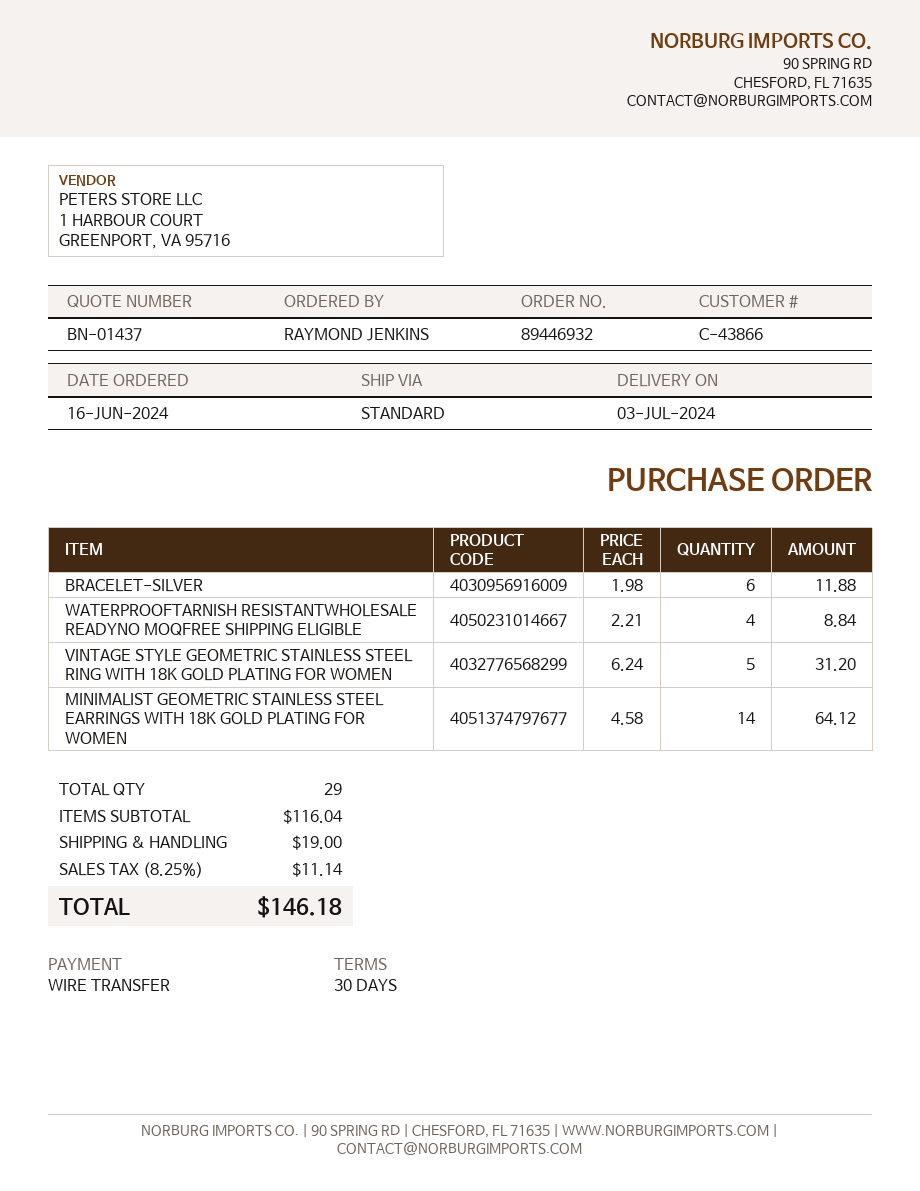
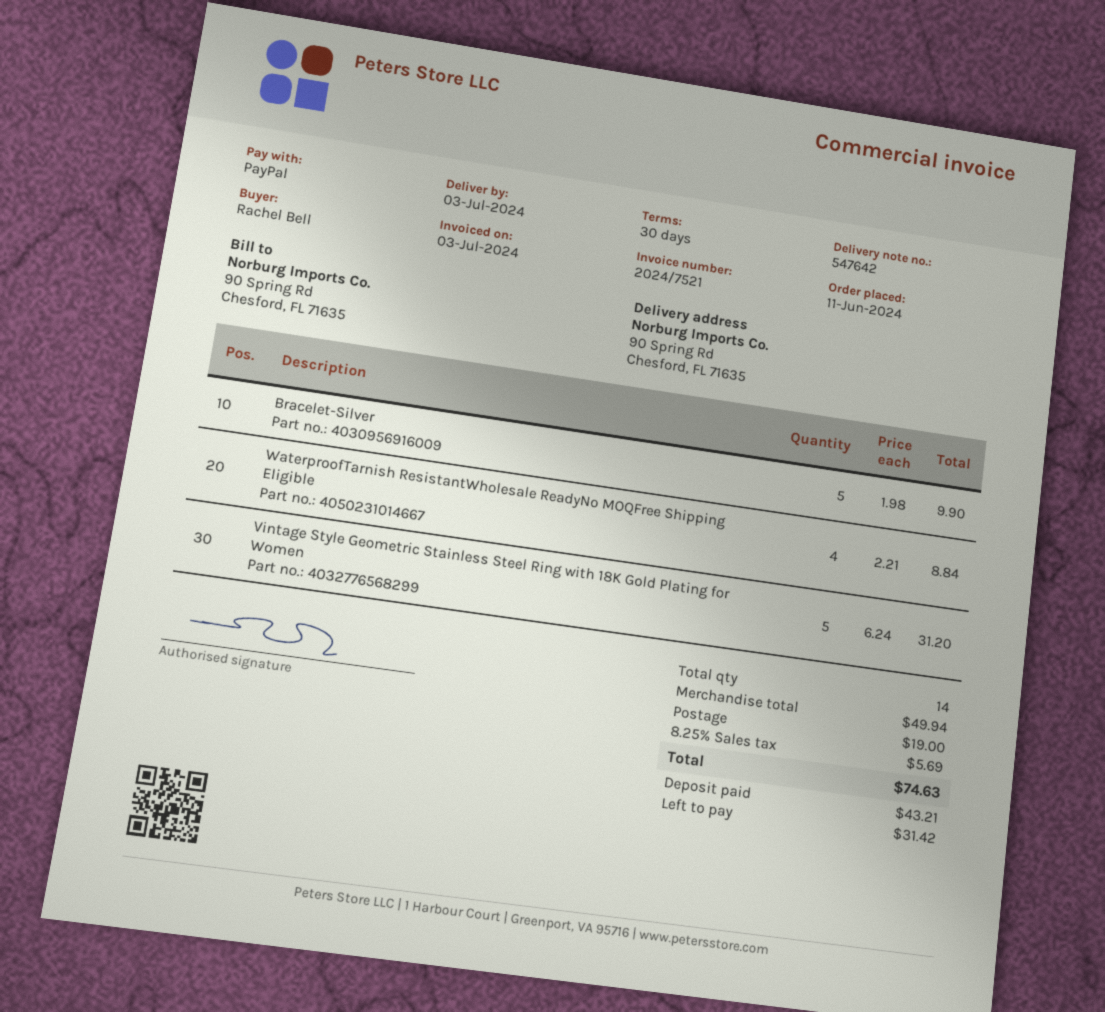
order date: 2024-06-16 -> 2024-06-11
ordered by: RAYMOND JENKINS -> Rachel Bell
payment method: bank transfer -> PayPal
BRACELET-SILVER: 6 x 1.98 = 11.88 -> 5 x 1.98 = 9.90
MINIMALIST GEOMETRIC STAINLESS STEEL EARRINGS WITH 18K GOLD PLATING FOR WOMEN: 14 x 4.58 = 64.12 -> none
total quantity: 29 -> 14
subtotal: 116.04 -> 49.94
tax: 8.25% = 11.14 -> 8.25% = 5.69
total: 146.18 -> 74.63

